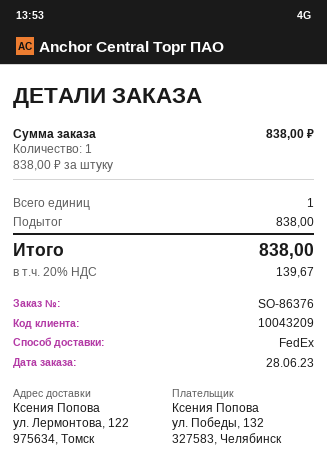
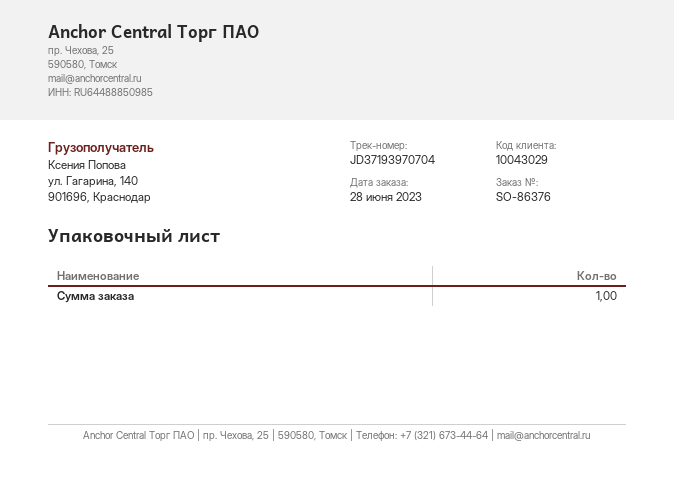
customer number: 10043209 -> 10043029
ship to: ул. Лермонтова, 122, 975634, Томск -> ул. Гагарина, 140, 901696, Краснодар

